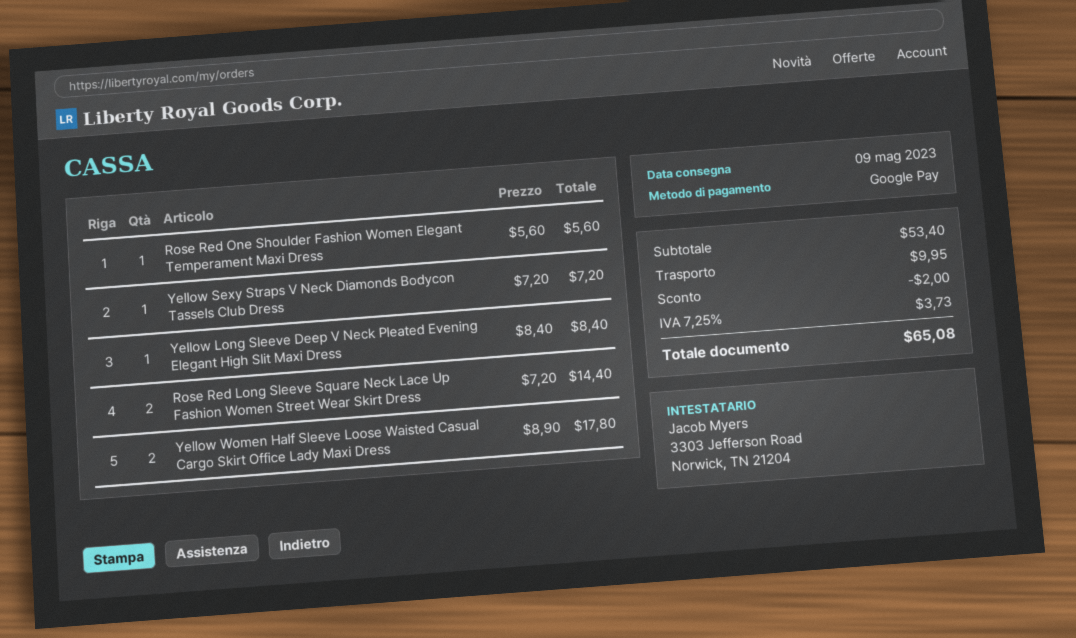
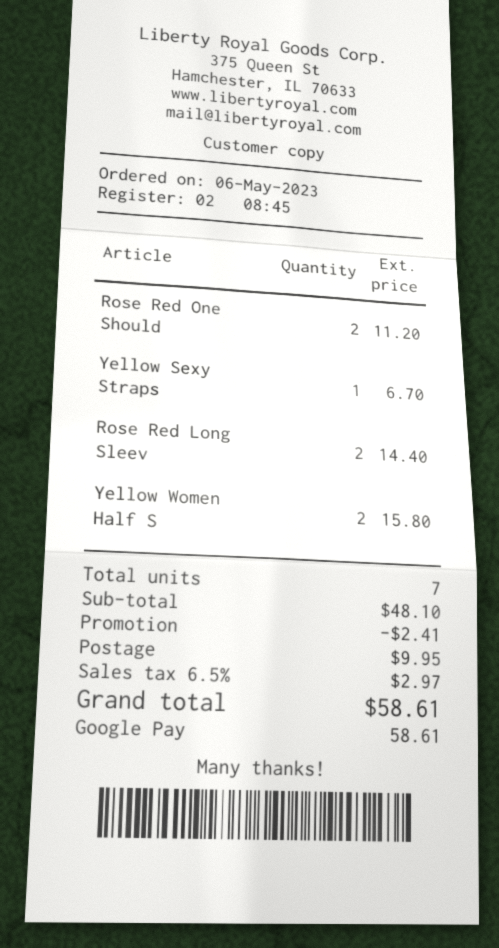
Rose Red One Shoulder Fashion Women Elegant Temperament Maxi Dress: 1 for 5.60 -> 2 for 11.20
Yellow Sexy Straps V Neck Diamonds Bodycon Tassels Club Dress: 1 for 7.20 -> 1 for 6.70
Yellow Long Sleeve Deep V Neck Pleated Evening Elegant High Slit Maxi Dress: 1 for 8.40 -> none
Yellow Women Half Sleeve Loose Waisted Casual Cargo Skirt Office Lady Maxi Dress: 2 for 17.80 -> 2 for 15.80
subtotal: 53.40 -> 48.10
discount: 2.00 -> 2.41
tax: 7.25% = 3.73 -> 6.5% = 2.97
total: 65.08 -> 58.61

